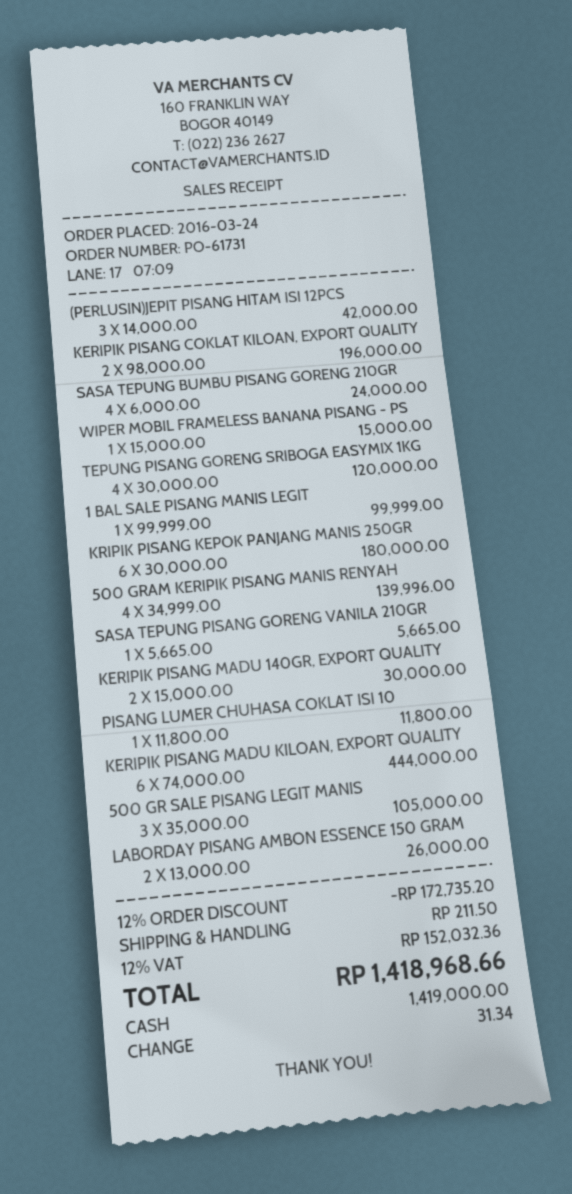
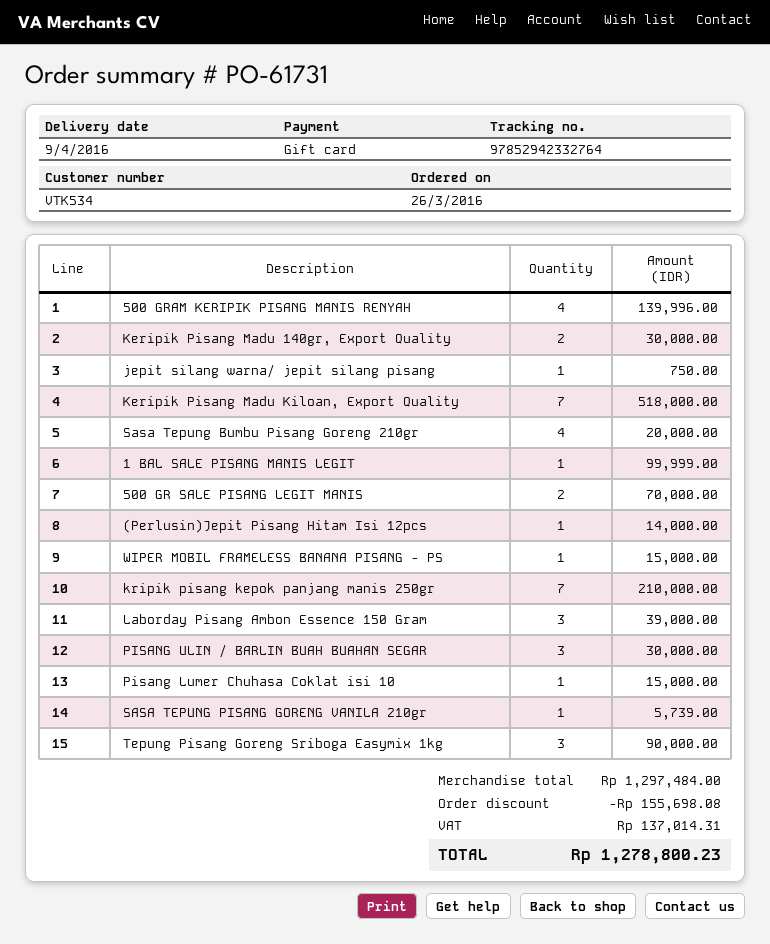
order date: 2016-03-24 -> 2016-03-26
payment method: cash -> gift card
(PERLUSIN)JEPIT PISANG HITAM ISI 12PCS: 3 for 42000.00 -> 1 for 14000.00
KERIPIK PISANG COKLAT KILOAN, EXPORT QUALITY: 2 for 196000.00 -> none
SASA TEPUNG BUMBU PISANG GORENG 210GR: 4 for 24000.00 -> 4 for 20000.00
TEPUNG PISANG GORENG SRIBOGA EASYMIX 1KG: 4 for 120000.00 -> 3 for 90000.00
KRIPIK PISANG KEPOK PANJANG MANIS 250GR: 6 for 180000.00 -> 7 for 210000.00
SASA TEPUNG PISANG GORENG VANILA 210GR: 1 for 5665.00 -> 1 for 5739.00
PISANG LUMER CHUHASA COKLAT ISI 10: 1 for 11800.00 -> 1 for 15000.00
KERIPIK PISANG MADU KILOAN, EXPORT QUALITY: 6 for 444000.00 -> 7 for 518000.00
500 GR SALE PISANG LEGIT MANIS: 3 for 105000.00 -> 2 for 70000.00
LABORDAY PISANG AMBON ESSENCE 150 GRAM: 2 for 26000.00 -> 3 for 39000.00
jepit silang warna/ jepit silang pisang: none -> 1 for 750.00
PISANG ULIN / BARLIN BUAH BUAHAN SEGAR: none -> 3 for 30000.00
discount: 172735.20 -> 155698.08
shipping: 211.50 -> none
tax: 152032.36 -> 137014.31
total: 1418968.66 -> 1278800.23

